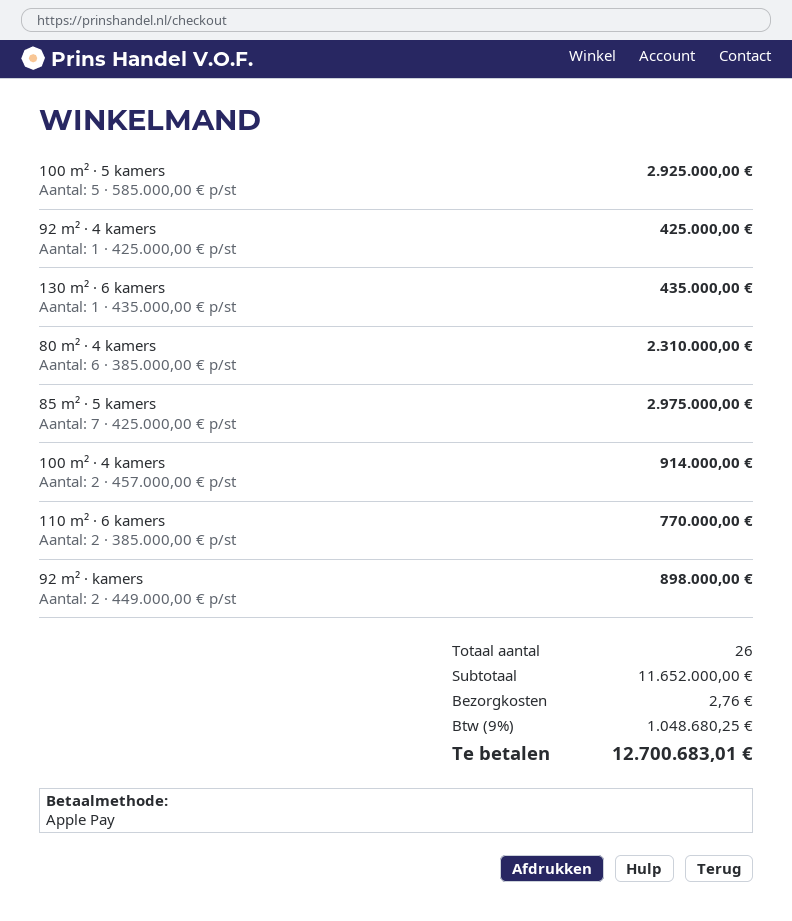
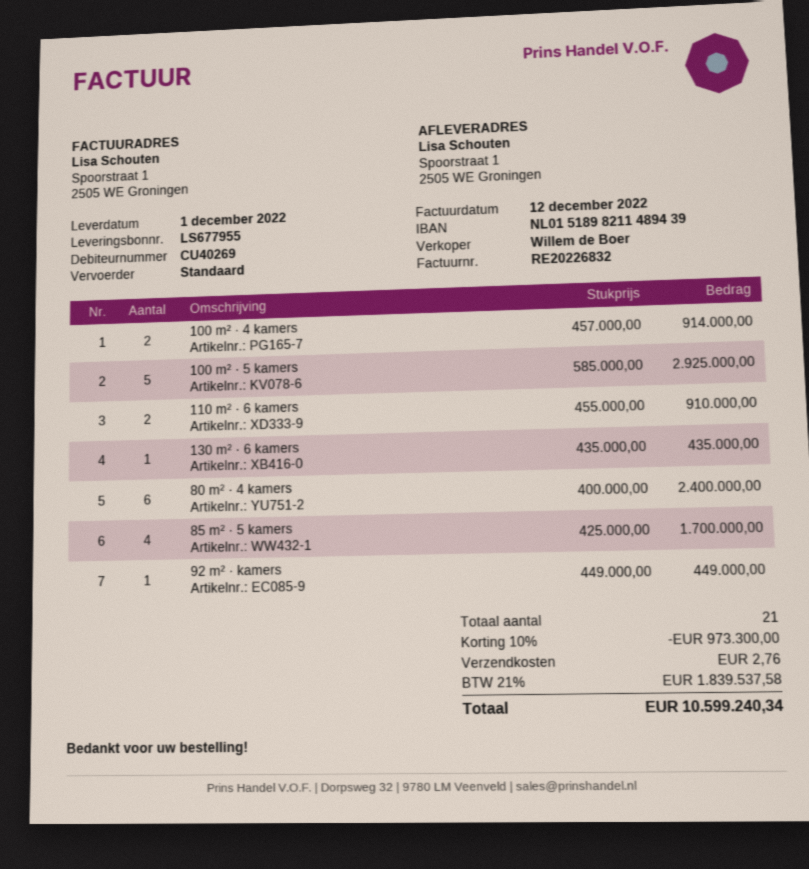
92 m² · 4 kamers: 1 x 425000.00 = 425000.00 -> none
80 m² · 4 kamers: 6 x 385000.00 = 2310000.00 -> 6 x 400000.00 = 2400000.00
85 m² · 5 kamers: 7 x 425000.00 = 2975000.00 -> 4 x 425000.00 = 1700000.00
110 m² · 6 kamers: 2 x 385000.00 = 770000.00 -> 2 x 455000.00 = 910000.00
92 m² · kamers: 2 x 449000.00 = 898000.00 -> 1 x 449000.00 = 449000.00
total quantity: 26 -> 21
discount: none -> 10% = 973300.00
tax: 9% = 1048680.25 -> 21% = 1839537.58
total: 12700683.01 -> 10599240.34

